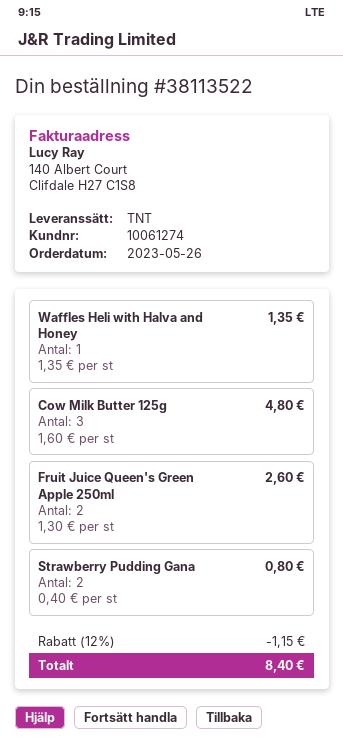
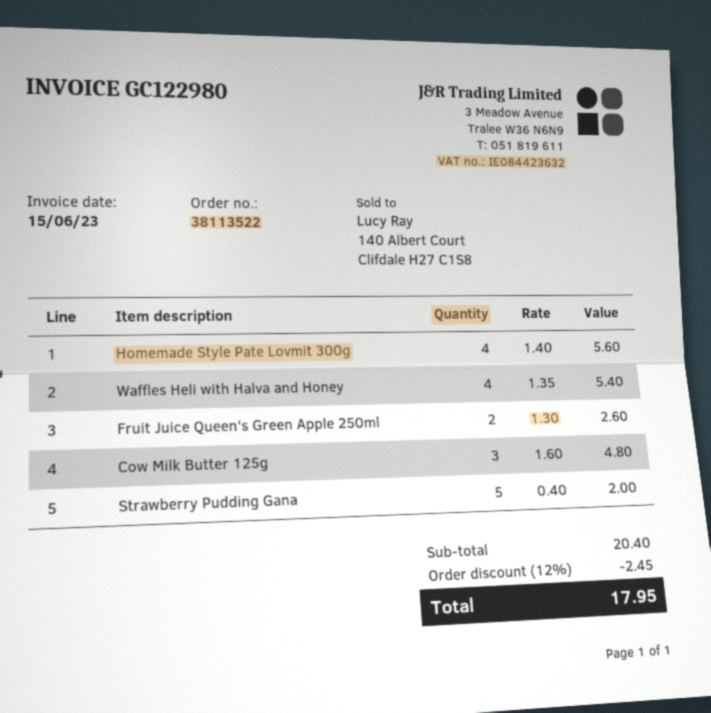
Waffles Heli with Halva and Honey: 1 x 1.35 = 1.35 -> 4 x 1.35 = 5.40
Strawberry Pudding Gana: 2 x 0.40 = 0.80 -> 5 x 0.40 = 2.00
Homemade Style Pate Lovmit 300g: none -> 4 x 1.40 = 5.60
discount: 12% = 1.15 -> 12% = 2.45
total: 8.40 -> 17.95

